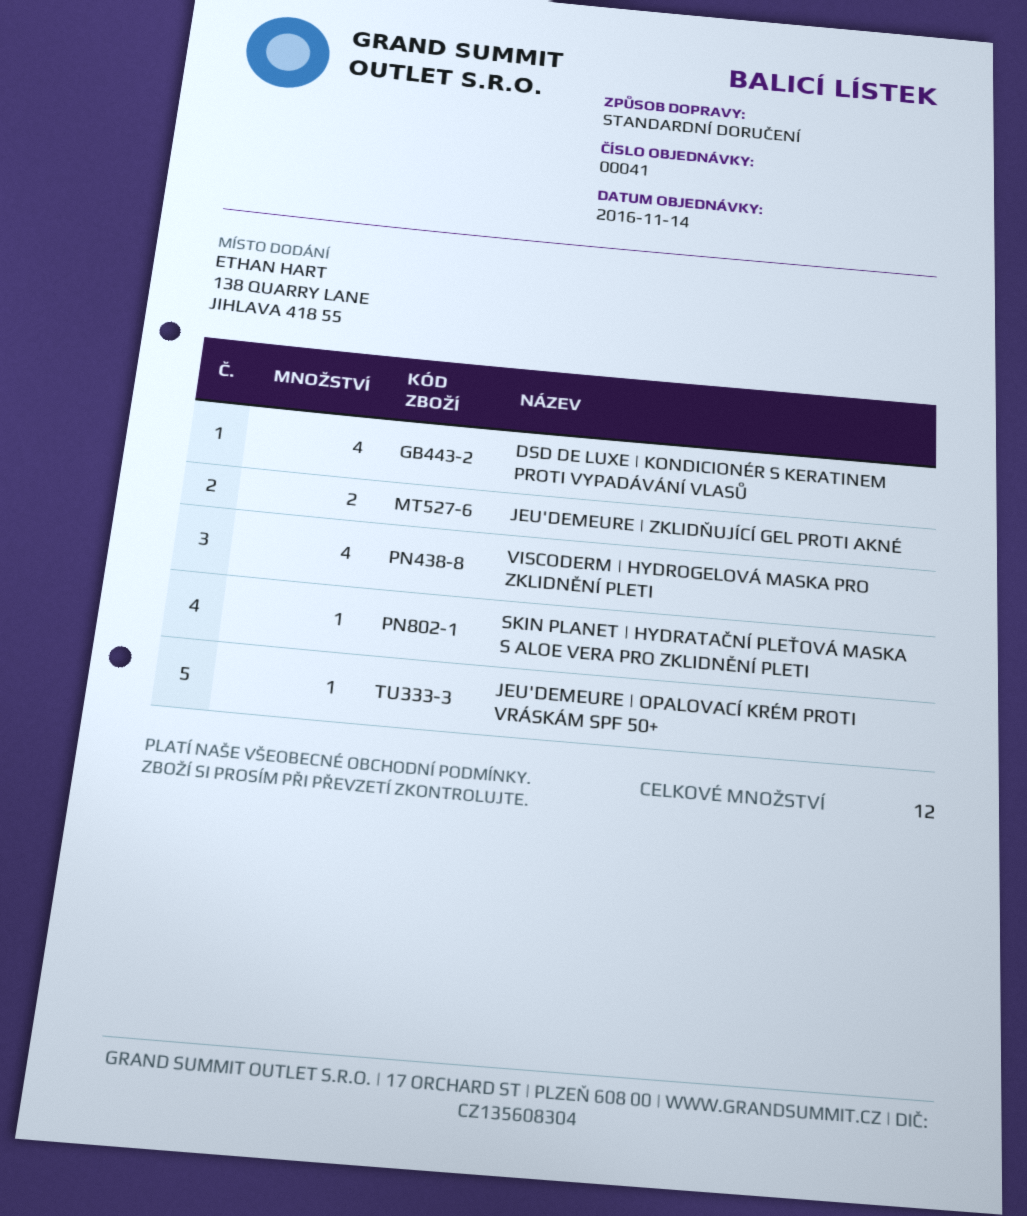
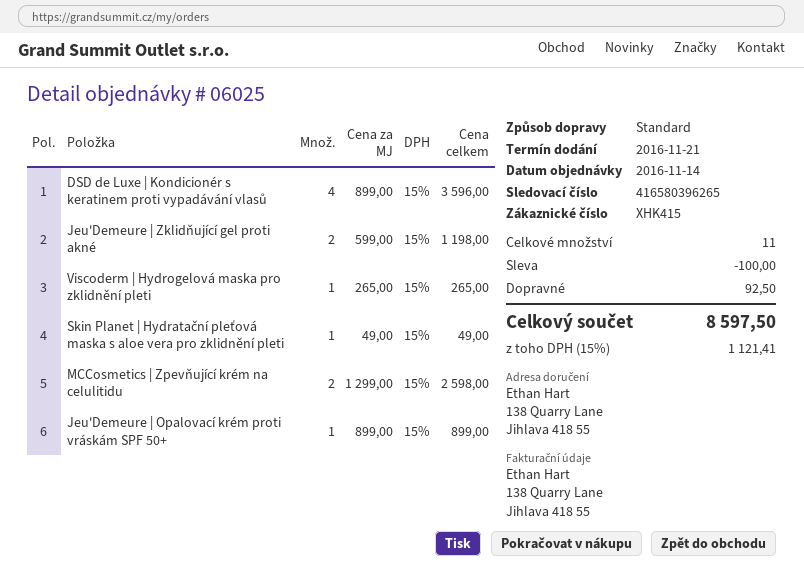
order number: 00041 -> 06025
VISCODERM | HYDROGELOVÁ MASKA PRO ZKLIDNĚNÍ PLETI: 4 -> 1
MCCosmetics | Zpevňující krém na celulitidu: none -> 2
total quantity: 12 -> 11

